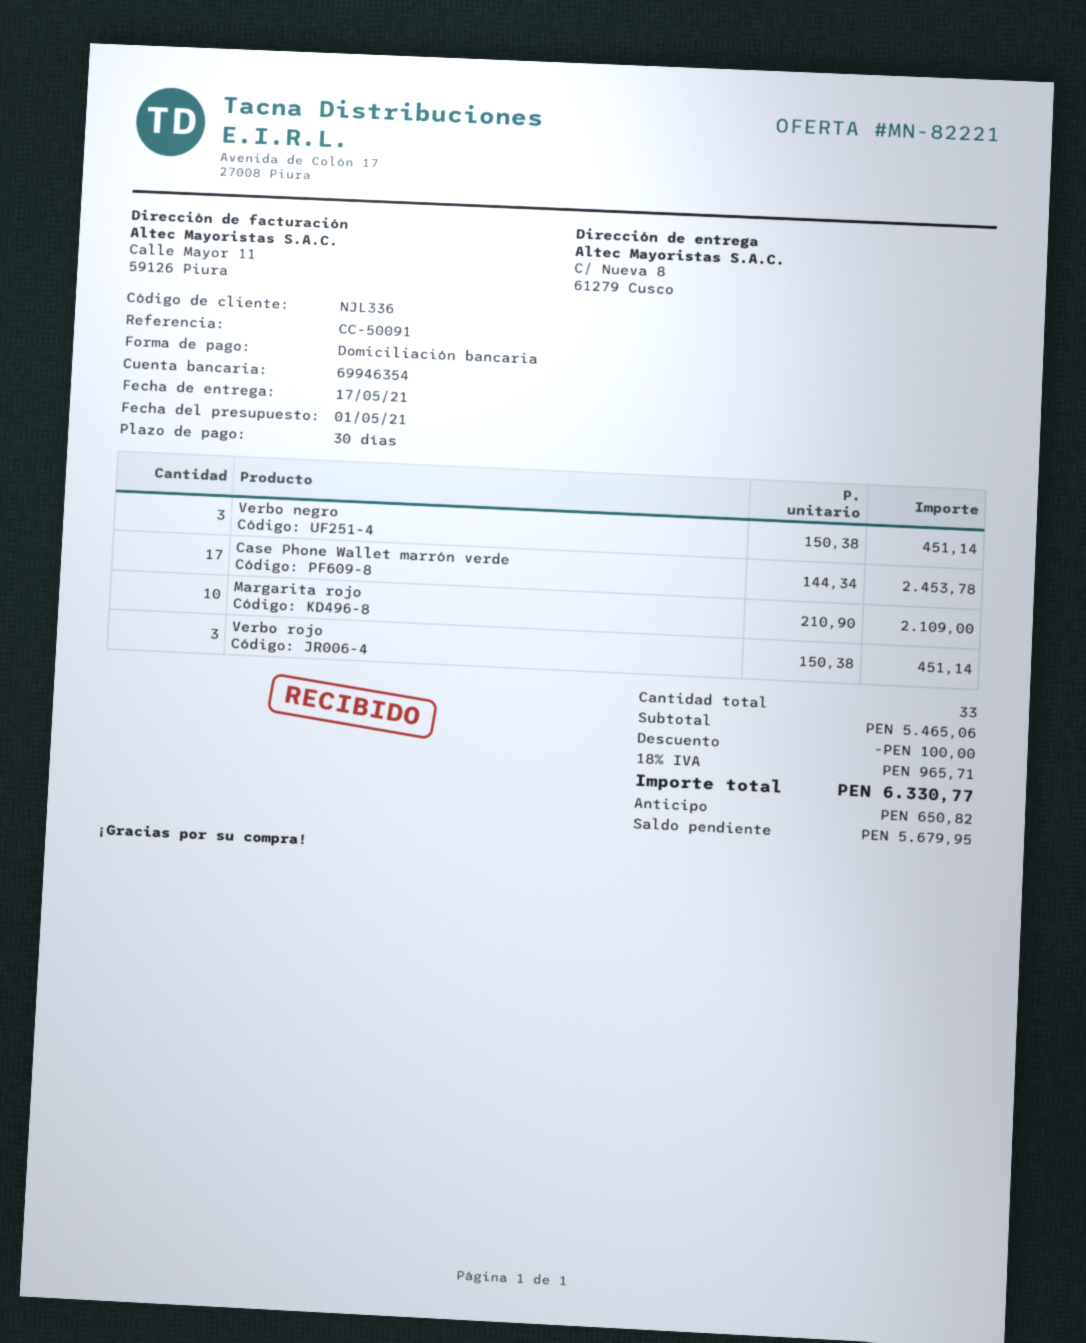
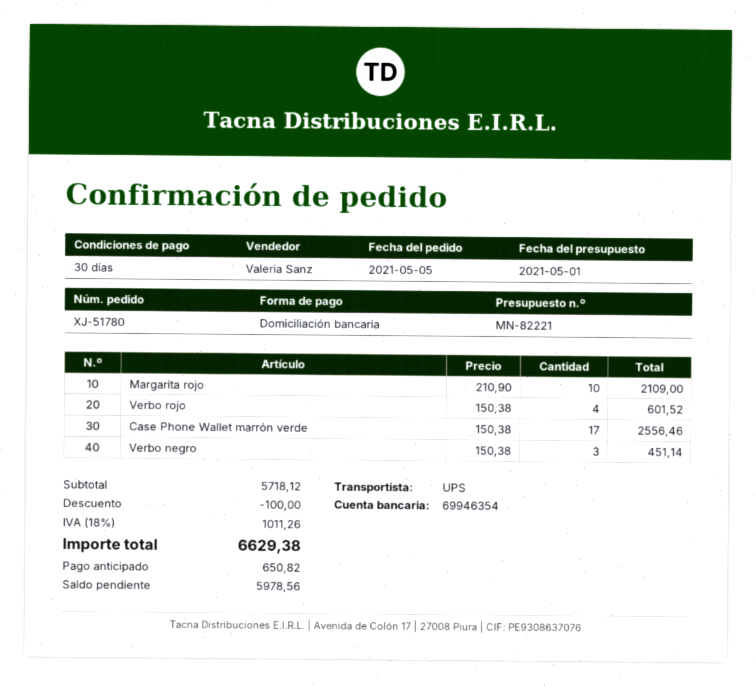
Case Phone Wallet marrón verde: 17 x 144.34 = 2453.78 -> 17 x 150.38 = 2556.46
Verbo rojo: 3 x 150.38 = 451.14 -> 4 x 150.38 = 601.52
subtotal: 5465.06 -> 5718.12
tax: 18% = 965.71 -> 18% = 1011.26
total: 6330.77 -> 6629.38
balance: 5679.95 -> 5978.56

